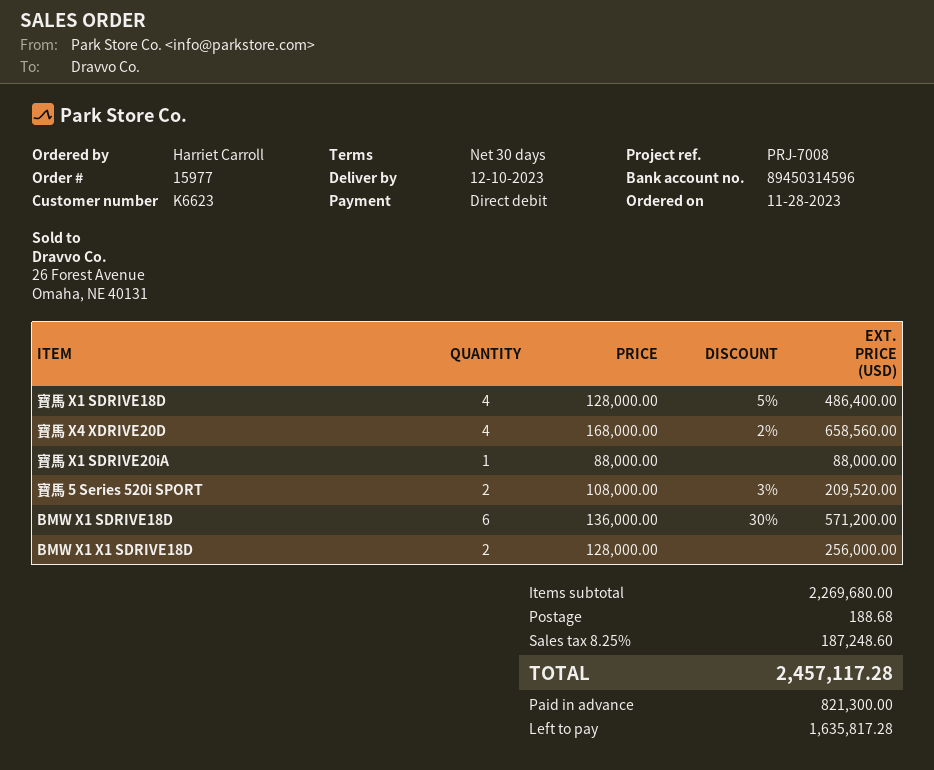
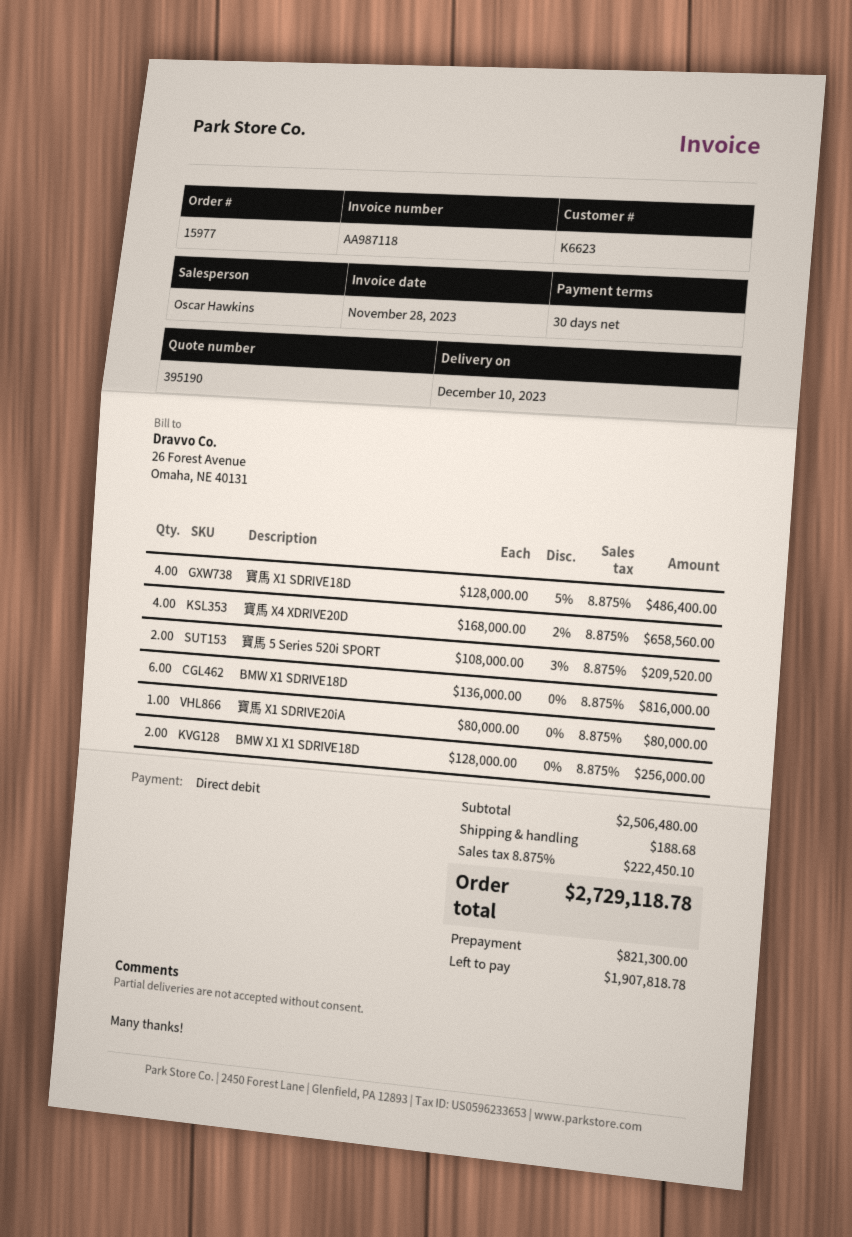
寶馬 X1 SDRIVE20iA: 1 x 88000.00 = 88000.00 -> 1 x 80000.00 = 80000.00
BMW X1 SDRIVE18D: 6 x 136000.00 - 30% = 571200.00 -> 6 x 136000.00 = 816000.00
subtotal: 2269680.00 -> 2506480.00
tax: 8.25% = 187248.60 -> 8.875% = 222450.10
total: 2457117.28 -> 2729118.78
balance: 1635817.28 -> 1907818.78

